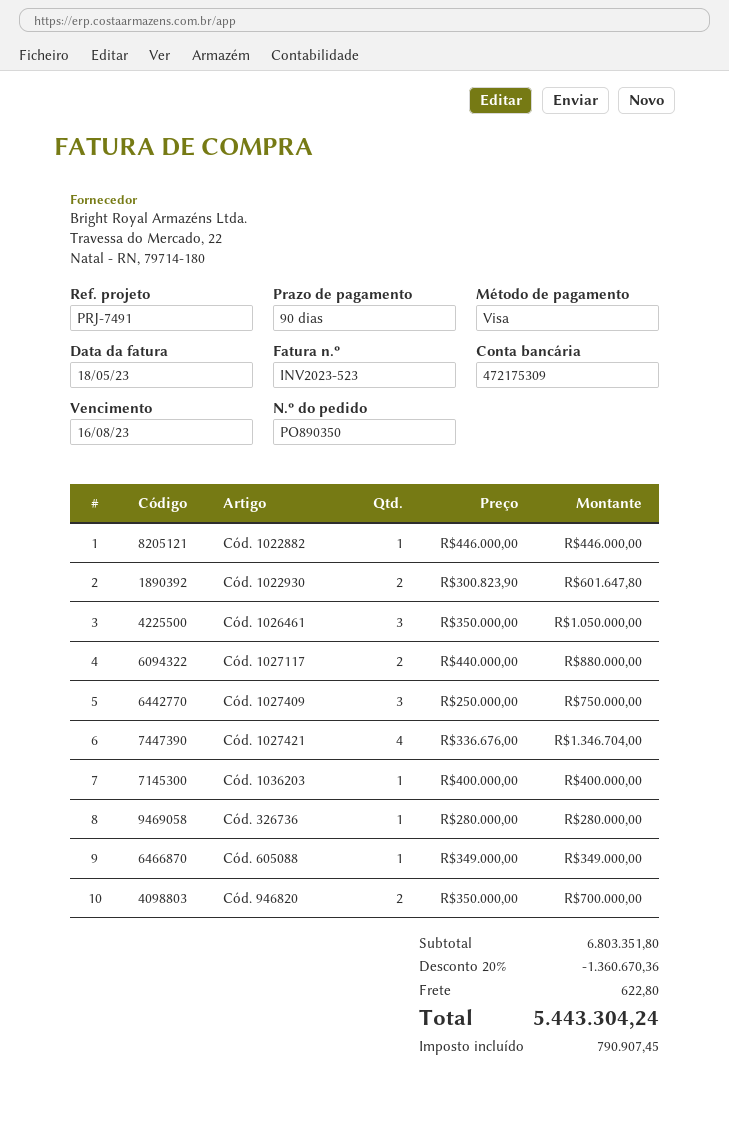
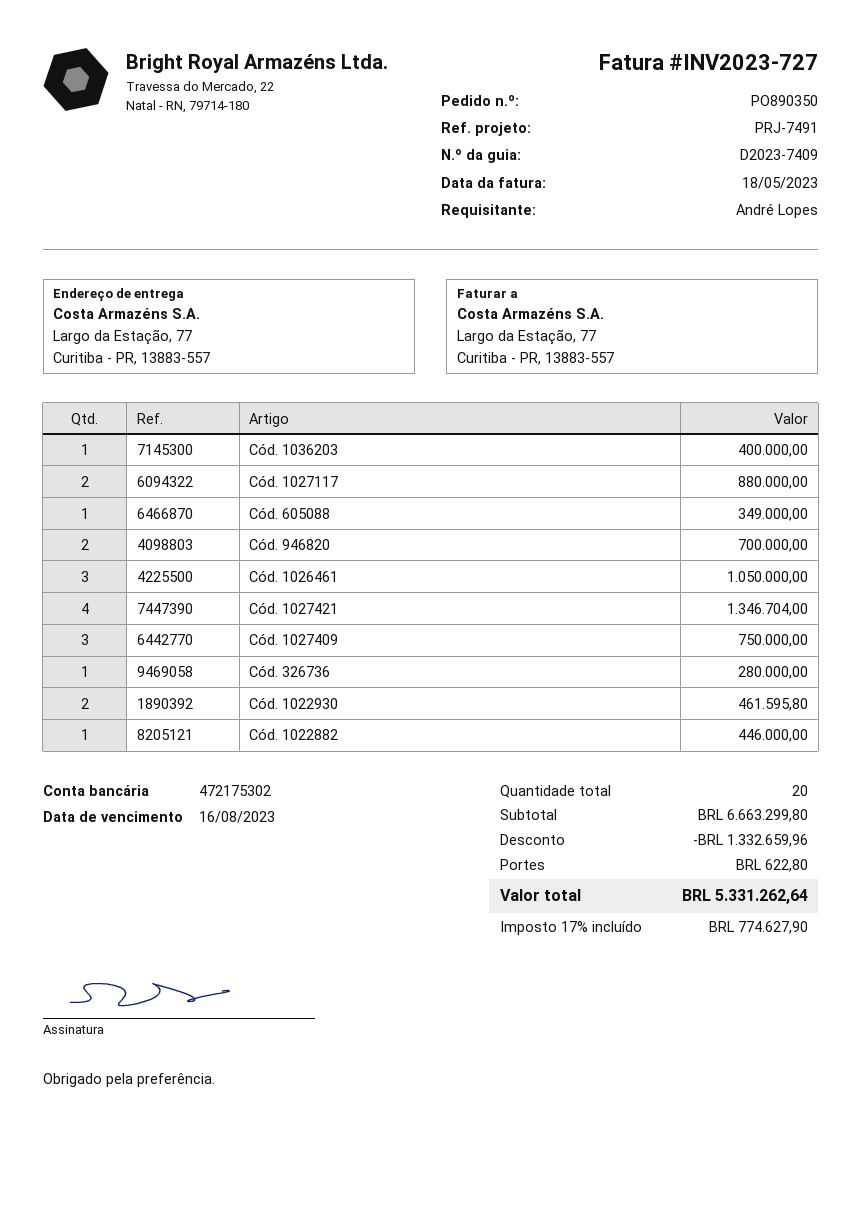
invoice number: INV2023-523 -> INV2023-727
bank account: 472175309 -> 472175302
Cód. 1022930: 2 for 601647.80 -> 2 for 461595.80
subtotal: 6803351.80 -> 6663299.80
discount: 1360670.36 -> 1332659.96
tax: 790907.45 -> 774627.90
total: 5443304.24 -> 5331262.64

